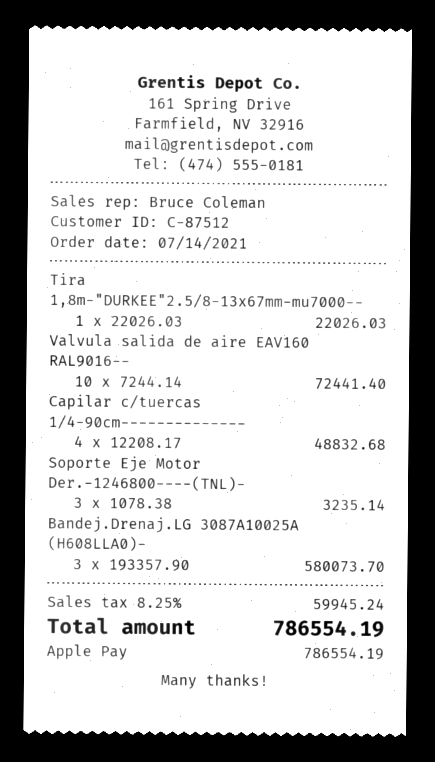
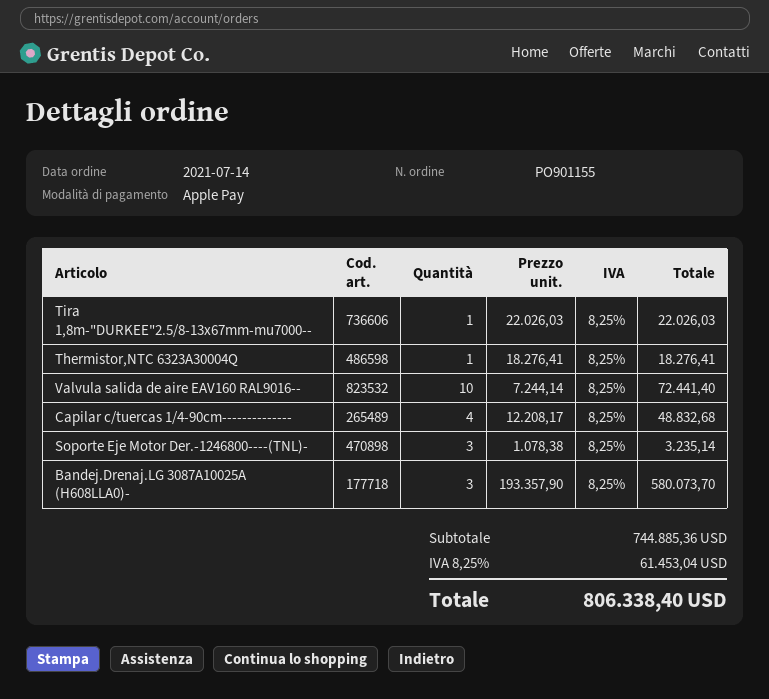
Thermistor,NTC 6323A30004Q: none -> 1 x 18276.41 = 18276.41
tax: 8.25% = 59945.24 -> 8.25% = 61453.04
total: 786554.19 -> 806338.40

